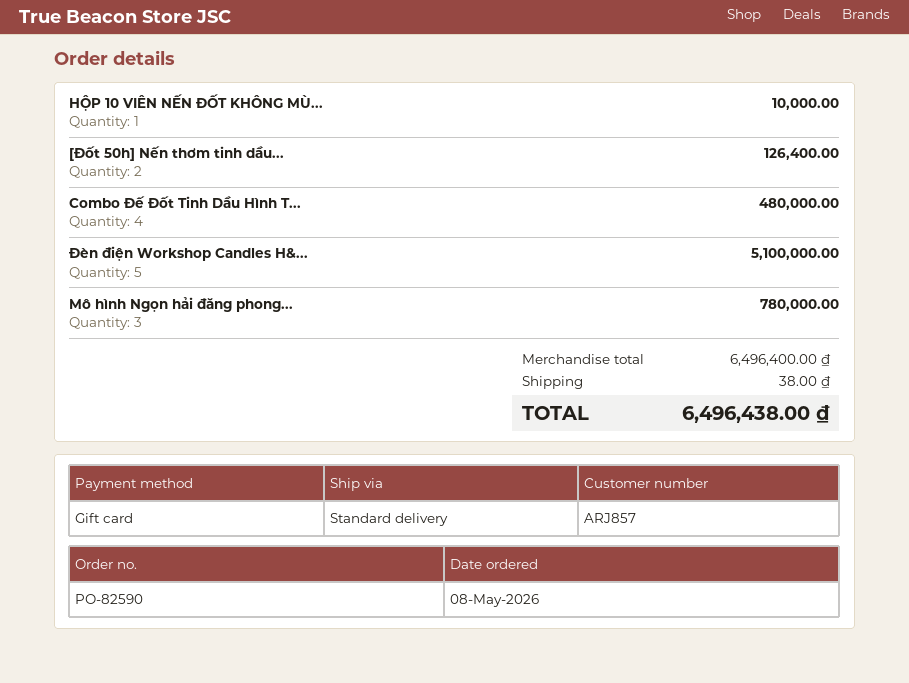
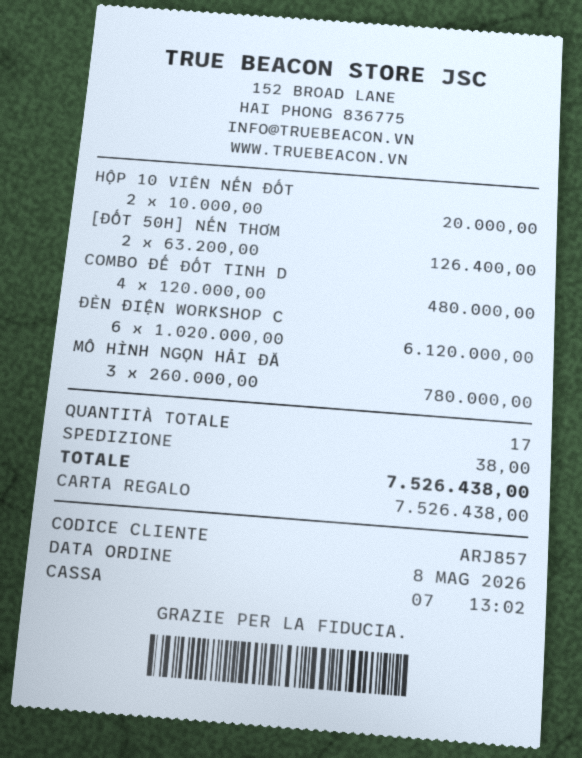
HỘP 10 VIÊN NẾN ĐỐT KHÔNG MÙ...: 1 for 10000.00 -> 2 for 20000.00
Đèn điện Workshop Candles H&...: 5 for 5100000.00 -> 6 for 6120000.00
total: 6496438.00 -> 7526438.00

